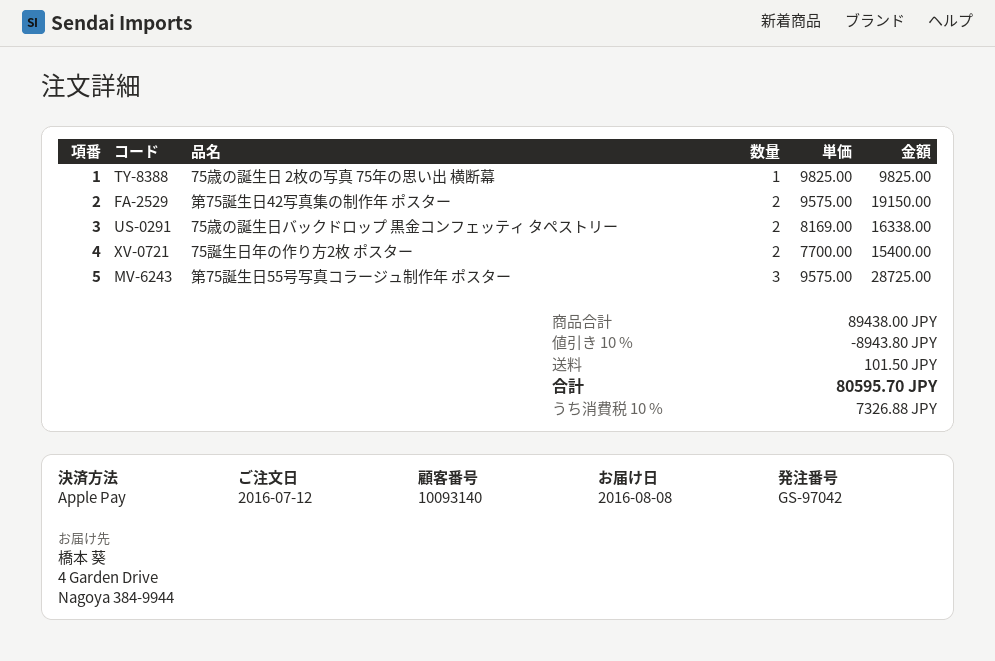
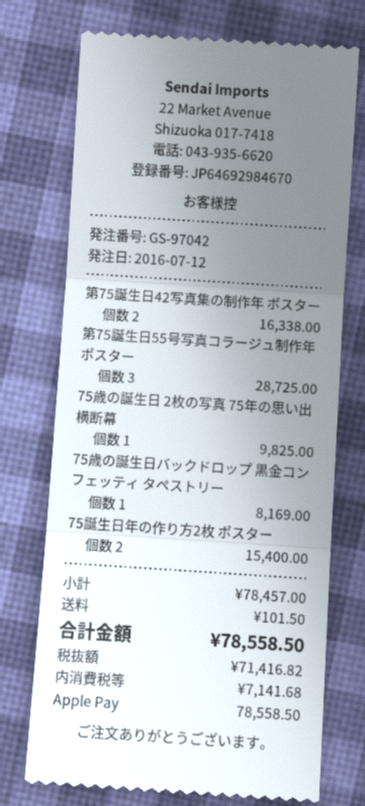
第75誕生日42写真集の制作年 ポスター: 2 for 19150.00 -> 2 for 16338.00
75歳の誕生日バックドロップ 黒金コンフェッティ タペストリー: 2 for 16338.00 -> 1 for 8169.00
subtotal: 89438.00 -> 78457.00
discount: 10% = 8943.80 -> none
tax: 7326.88 -> 7141.68
total: 80595.70 -> 78558.50

